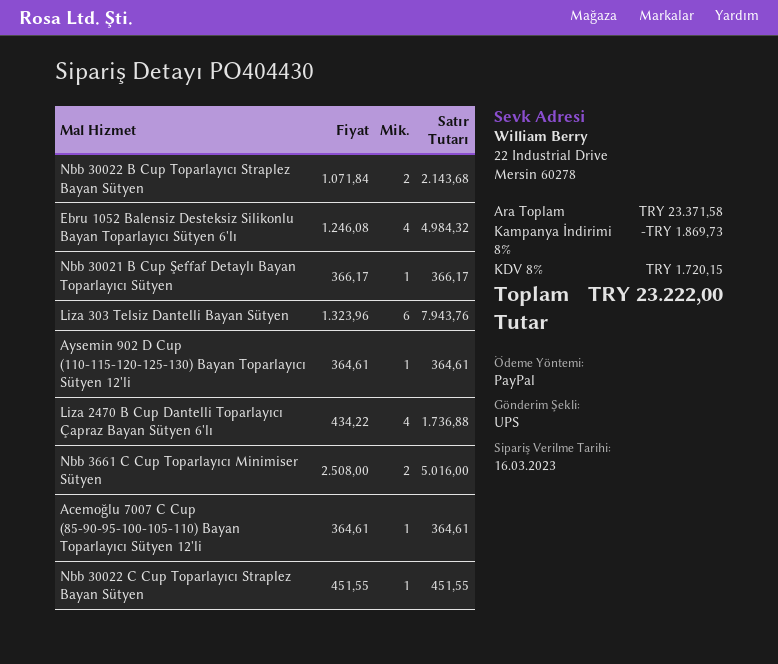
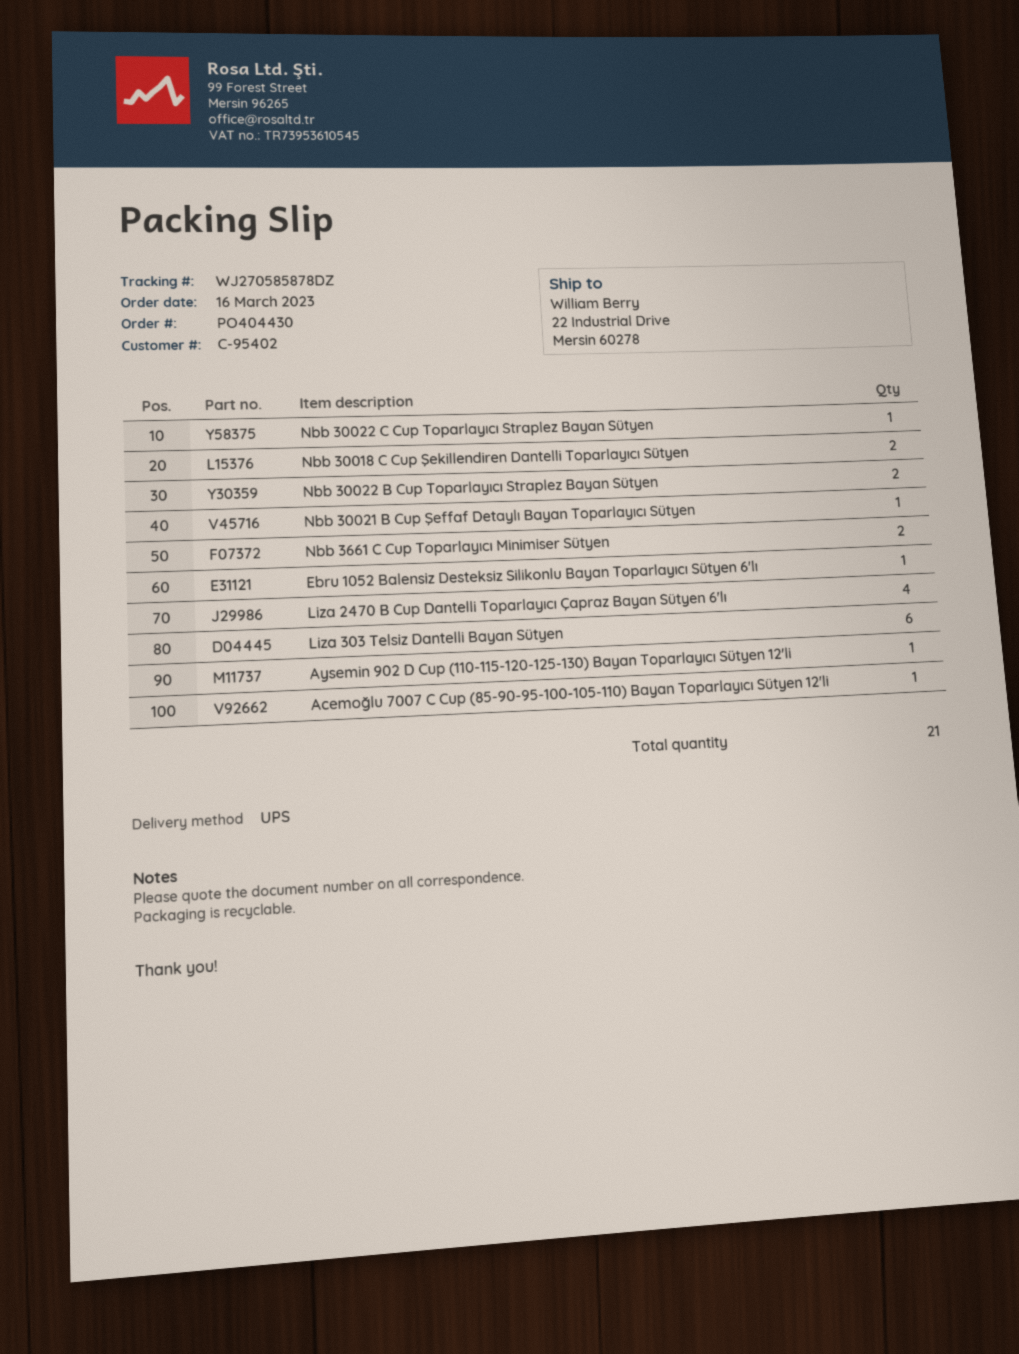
Ebru 1052 Balensiz Desteksiz Silikonlu Bayan Toparlayıcı Sütyen 6'lı: 4 -> 1
Nbb 30018 C Cup Şekillendiren Dantelli Toparlayıcı Sütyen: none -> 2

